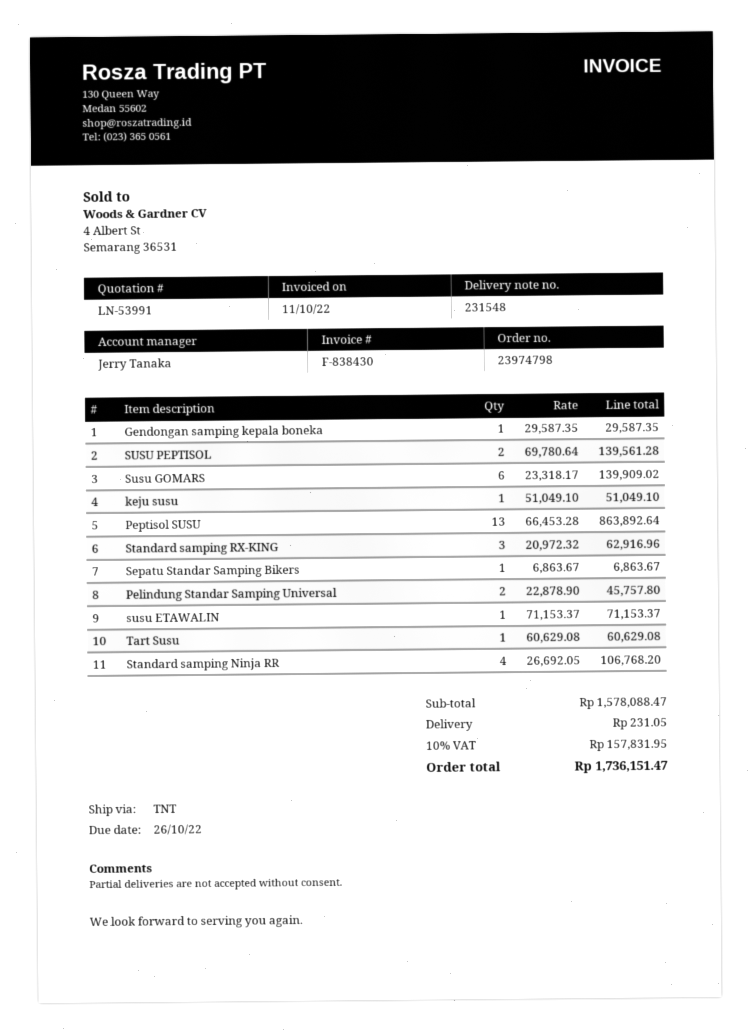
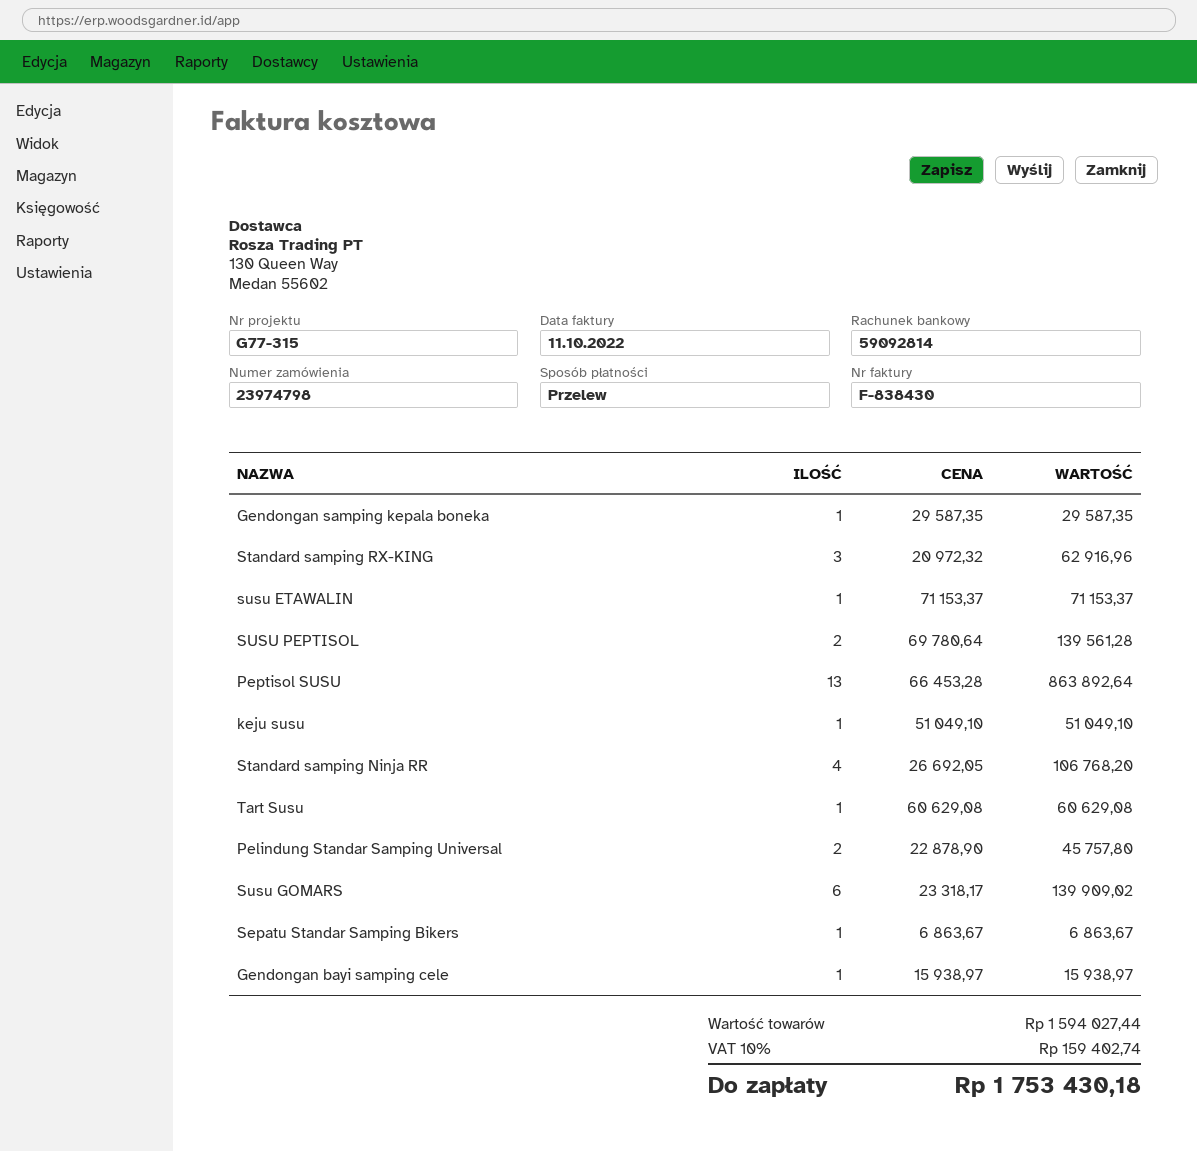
Gendongan bayi samping cele: none -> 1 x 15938.97 = 15938.97
subtotal: 1578088.47 -> 1594027.44
shipping: 231.05 -> none
tax: 10% = 157831.95 -> 10% = 159402.74
total: 1736151.47 -> 1753430.18

